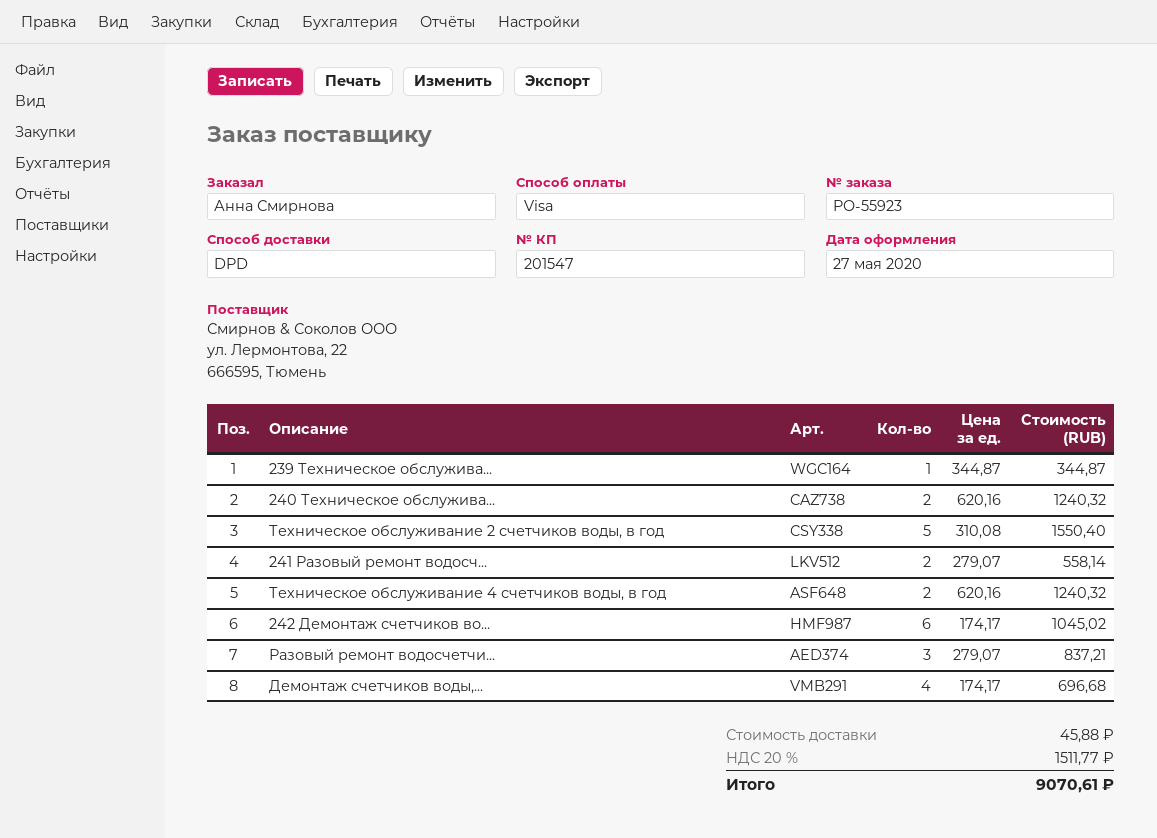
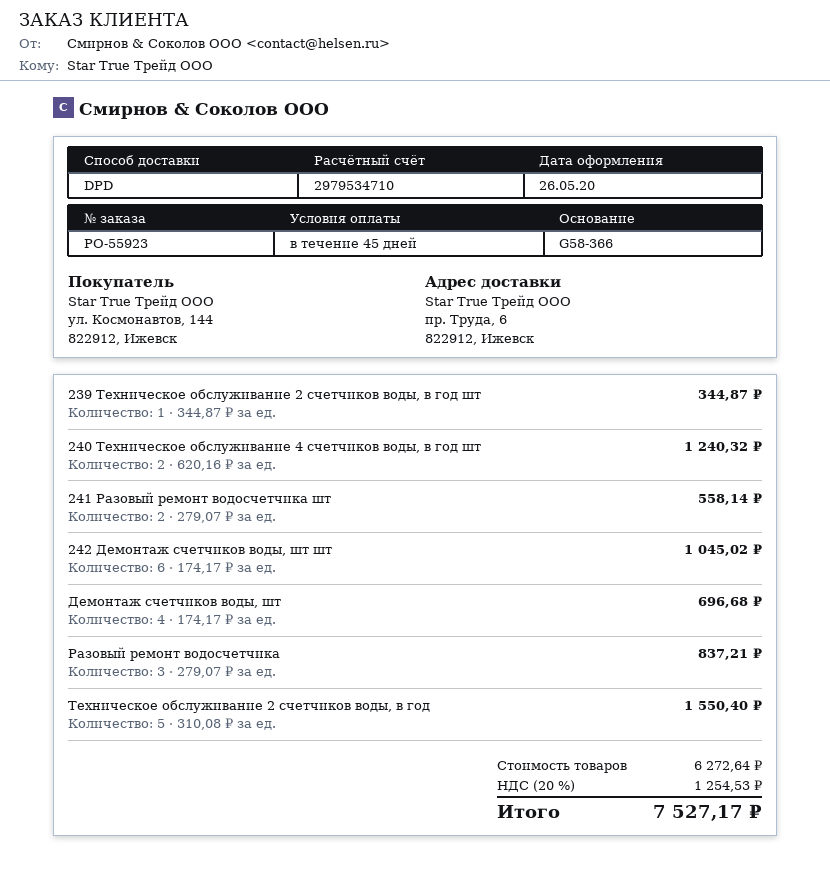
order date: 2020-05-27 -> 2020-05-26
Техническое обслуживание 4 счетчиков воды, в год: 2 x 620.16 = 1240.32 -> none
shipping: 45.88 -> none
tax: 20% = 1511.77 -> 20% = 1254.53
total: 9070.61 -> 7527.17

